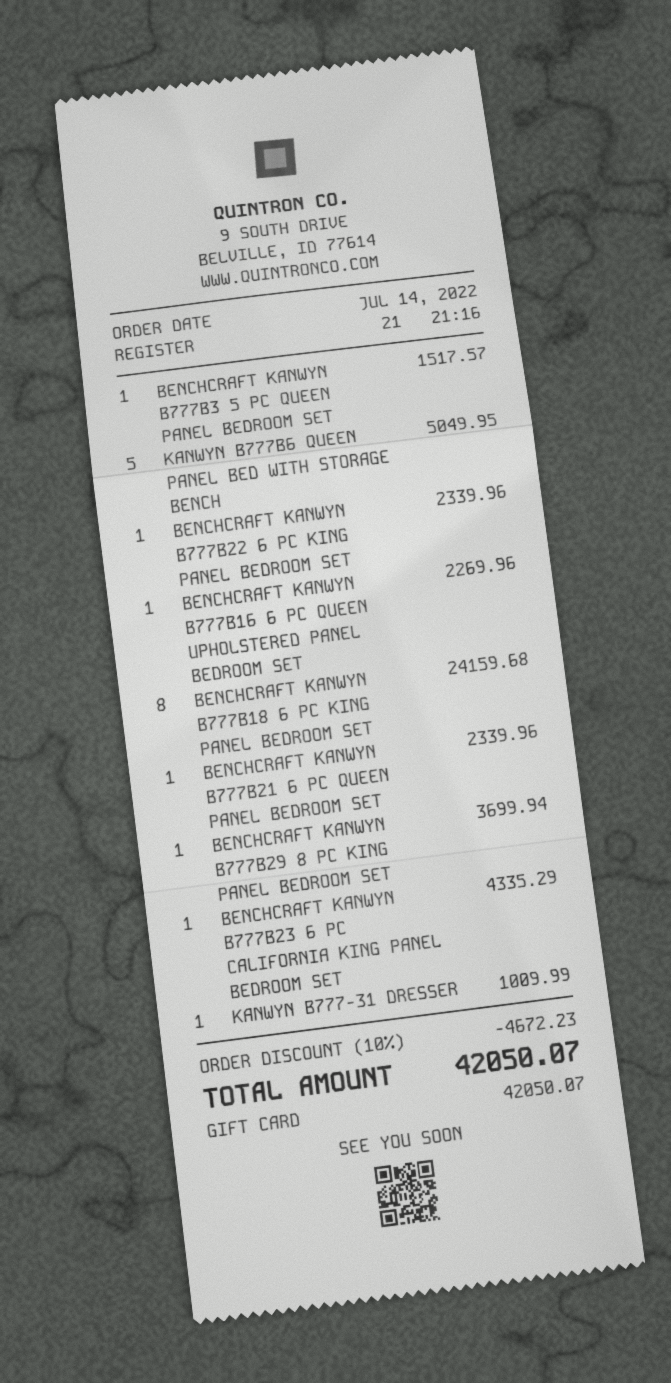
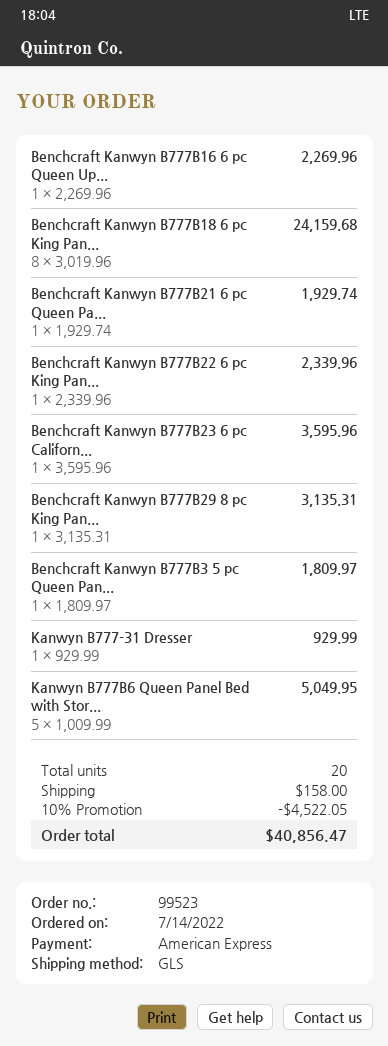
payment method: gift card -> American Express
BENCHCRAFT KANWYN B777B3 5 PC QUEEN PANEL BEDROOM SET: 1 for 1517.57 -> 1 for 1809.97
BENCHCRAFT KANWYN B777B21 6 PC QUEEN PANEL BEDROOM SET: 1 for 2339.96 -> 1 for 1929.74
BENCHCRAFT KANWYN B777B29 8 PC KING PANEL BEDROOM SET: 1 for 3699.94 -> 1 for 3135.31
BENCHCRAFT KANWYN B777B23 6 PC CALIFORNIA KING PANEL BEDROOM SET: 1 for 4335.29 -> 1 for 3595.96
KANWYN B777-31 DRESSER: 1 for 1009.99 -> 1 for 929.99
discount: 10% = 4672.23 -> 10% = 4522.05
shipping: none -> 158.00
total: 42050.07 -> 40856.47

